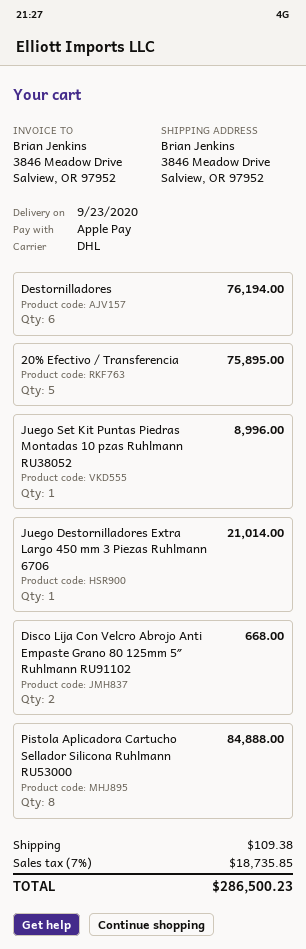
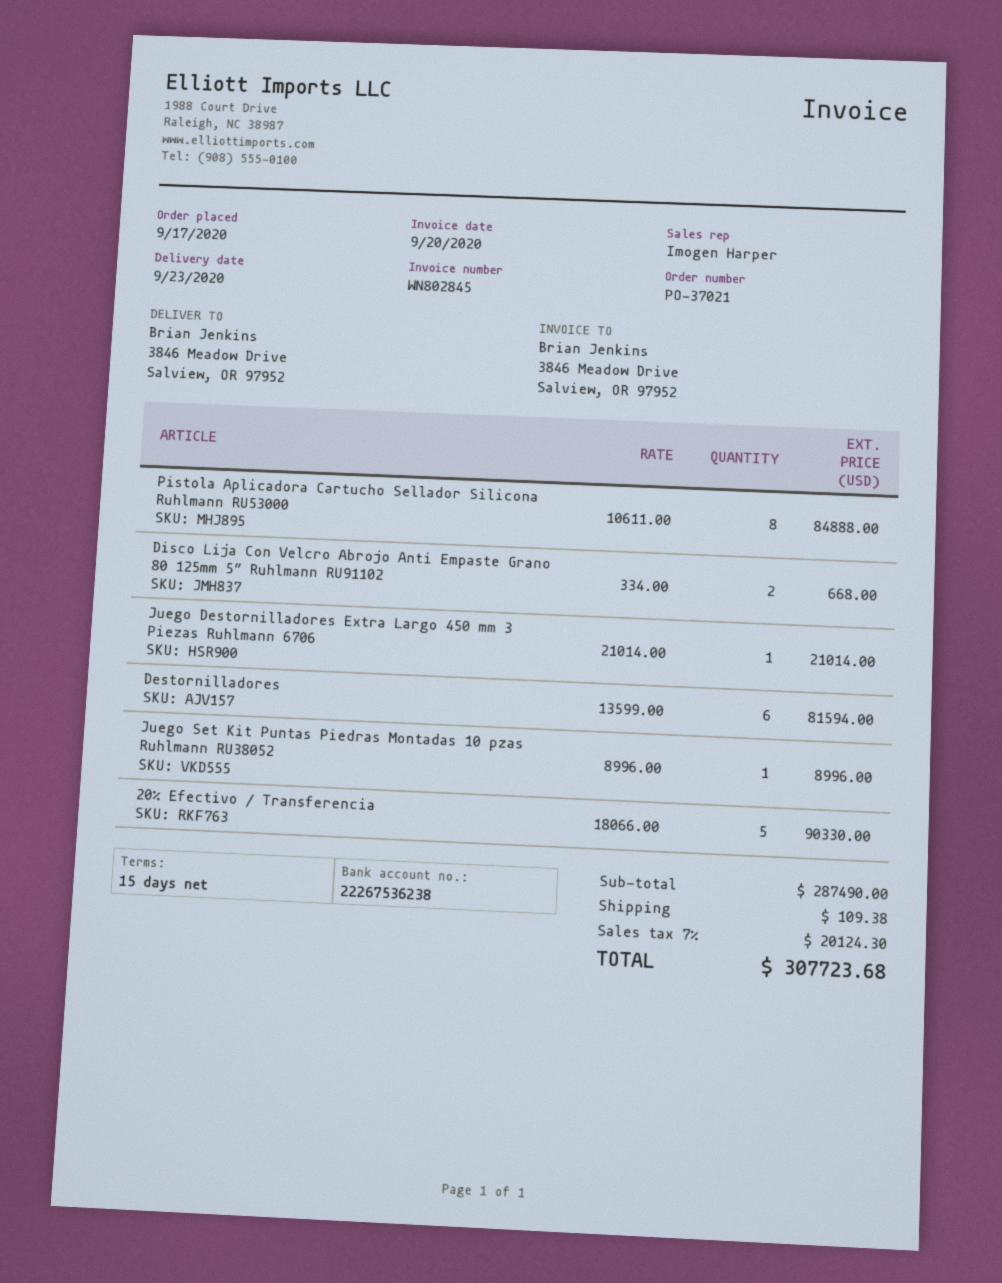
Destornilladores: 6 for 76194.00 -> 6 for 81594.00
20% Efectivo / Transferencia: 5 for 75895.00 -> 5 for 90330.00
tax: 7% = 18735.85 -> 7% = 20124.30
total: 286500.23 -> 307723.68

